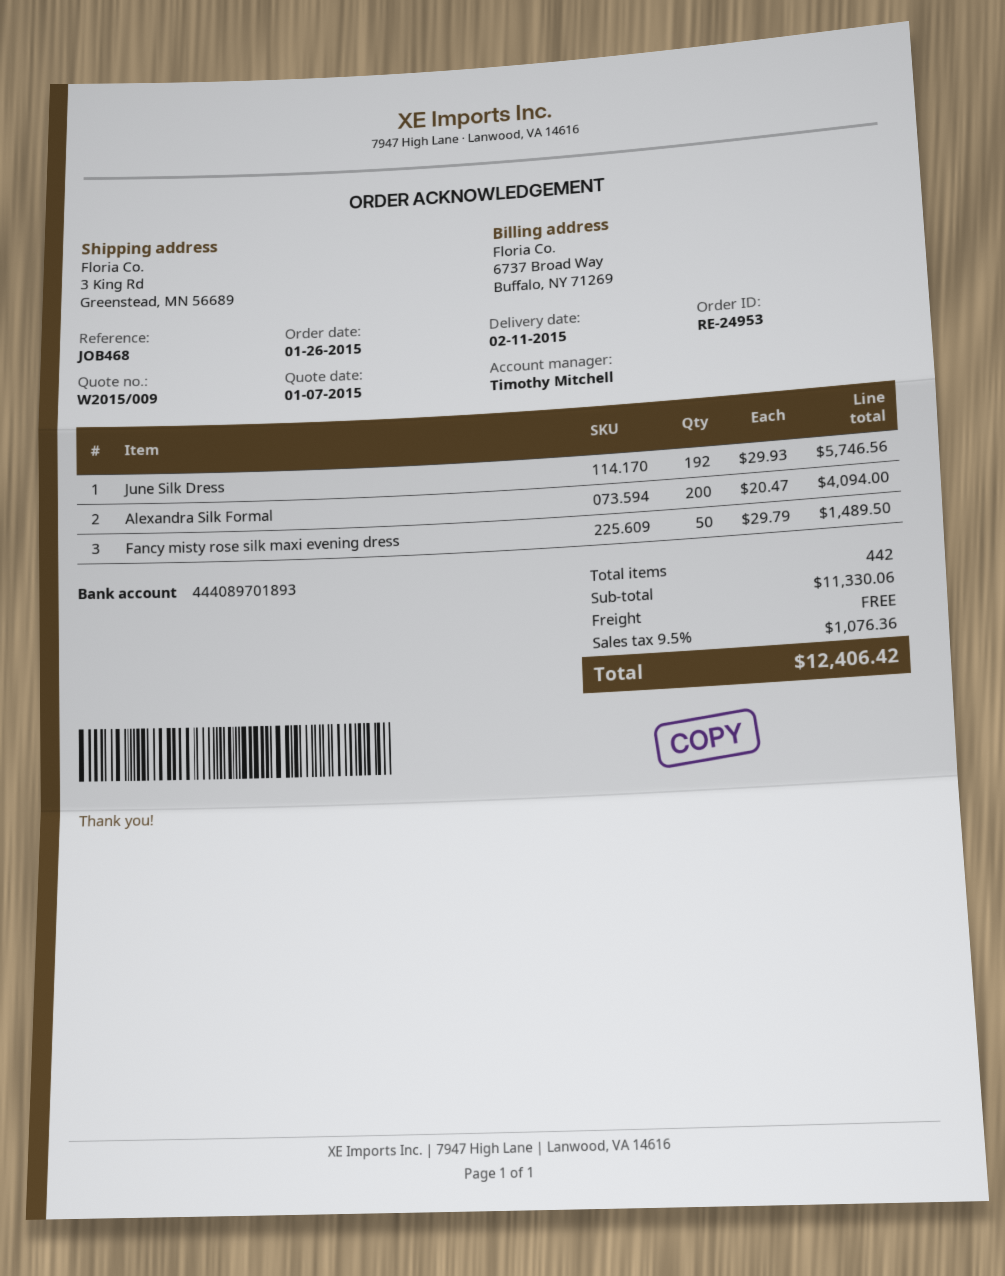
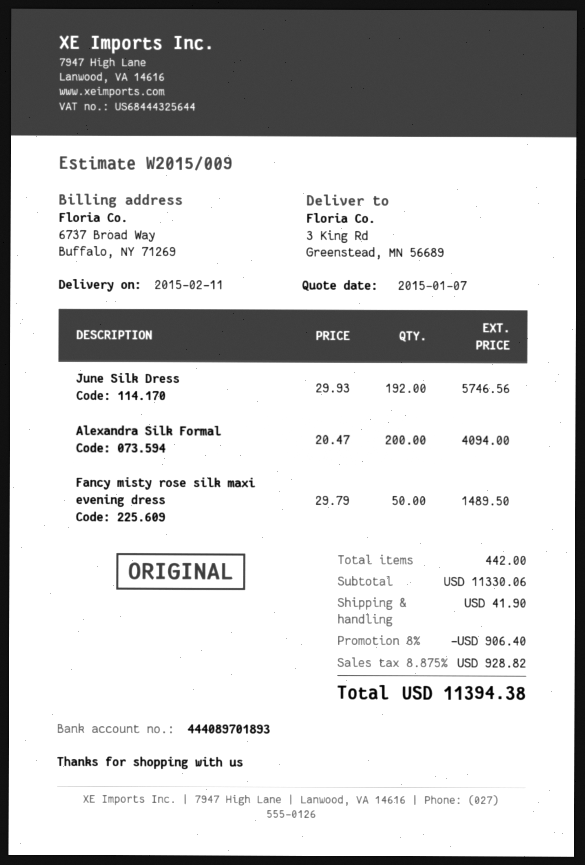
discount: none -> 8% = 906.40
shipping: 0.00 -> 41.90
tax: 9.5% = 1076.36 -> 8.875% = 928.82
total: 12406.42 -> 11394.38

